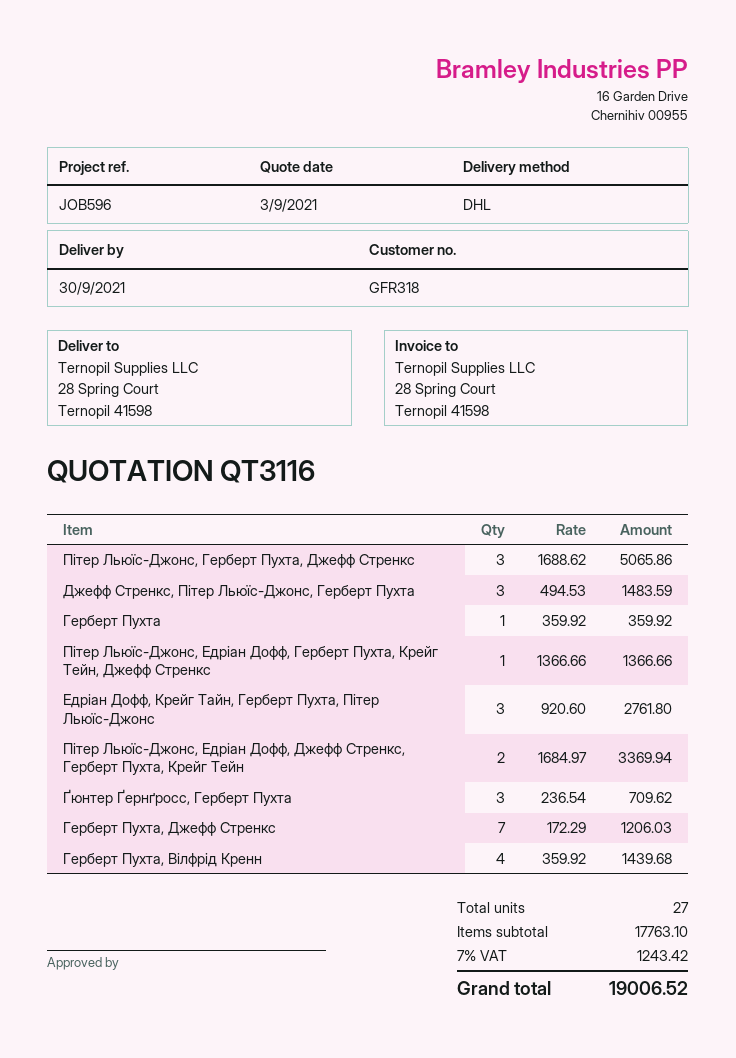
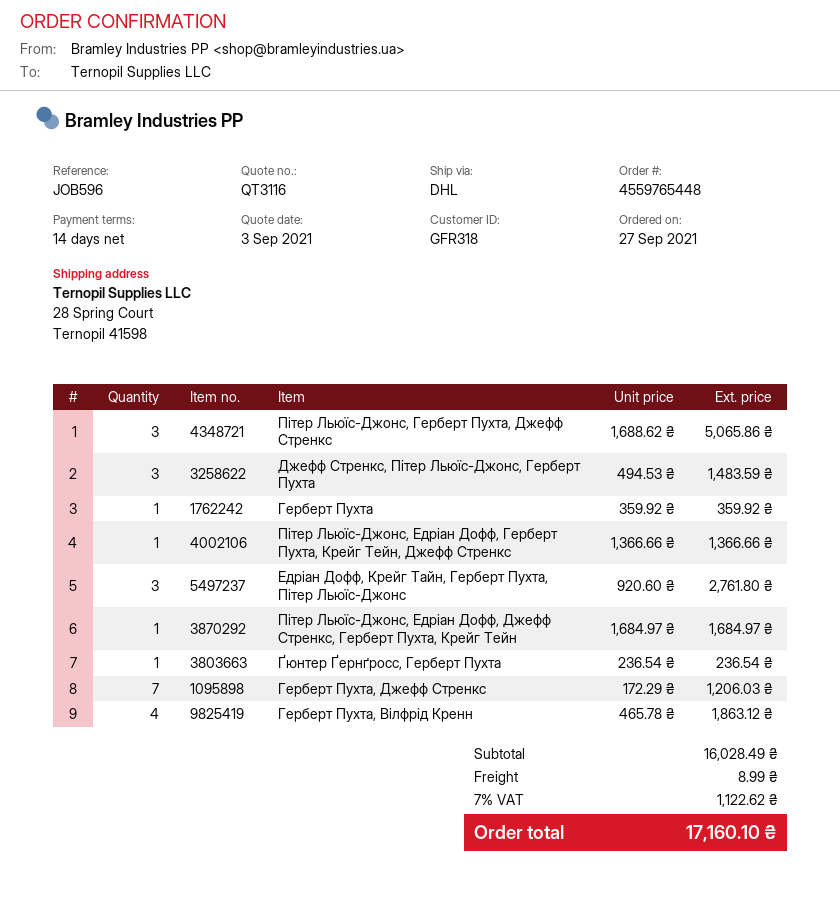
Пітер Льюїс-Джонс, Едріан Дофф, Джефф Стренкс, Герберт Пухта, Крейг Тейн: 2 x 1684.97 = 3369.94 -> 1 x 1684.97 = 1684.97
Ґюнтер Ґернґросс, Герберт Пухта: 3 x 236.54 = 709.62 -> 1 x 236.54 = 236.54
Герберт Пухта, Вілфрід Кренн: 4 x 359.92 = 1439.68 -> 4 x 465.78 = 1863.12
subtotal: 17763.10 -> 16028.49
shipping: none -> 8.99
tax: 7% = 1243.42 -> 7% = 1122.62
total: 19006.52 -> 17160.10

